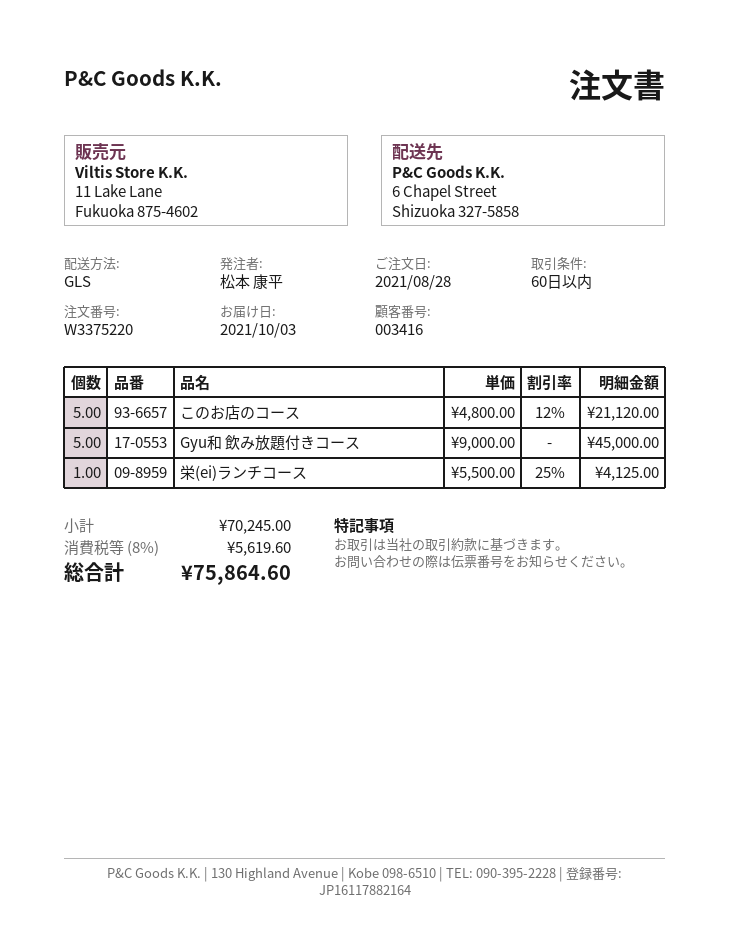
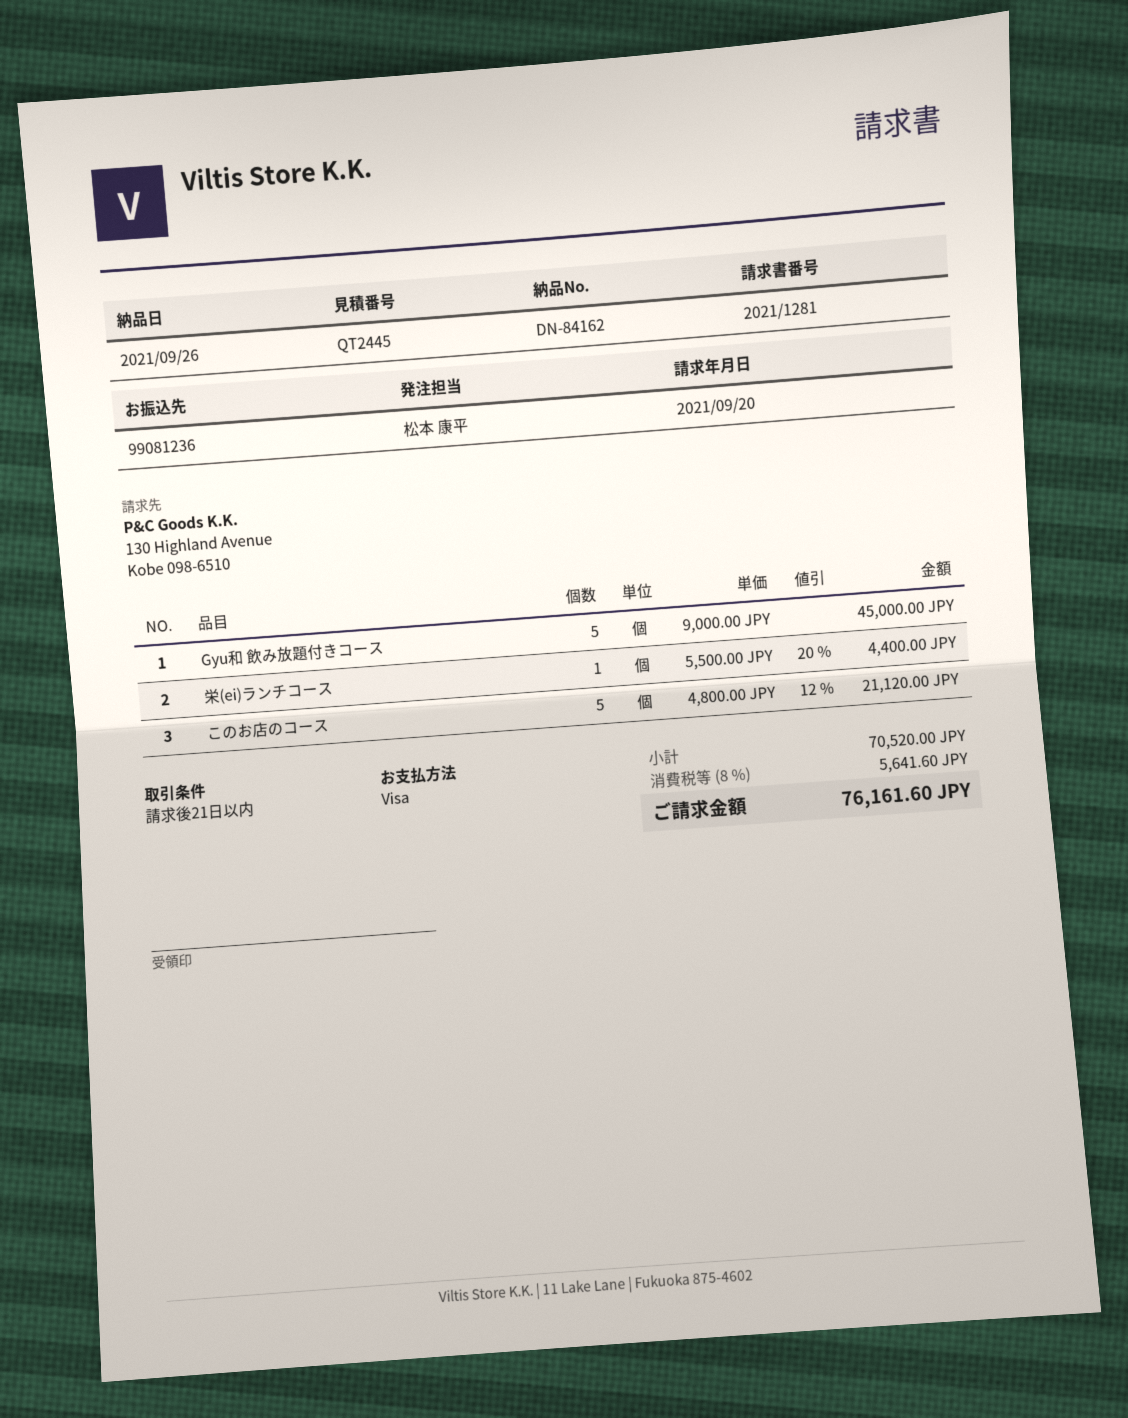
delivery date: 2021-10-03 -> 2021-09-26
payment terms: 60 days -> 21 days
栄(ei)ランチコース: 1 x 5500.00 - 25% = 4125.00 -> 1 x 5500.00 - 20% = 4400.00
subtotal: 70245.00 -> 70520.00
tax: 8% = 5619.60 -> 8% = 5641.60
total: 75864.60 -> 76161.60

